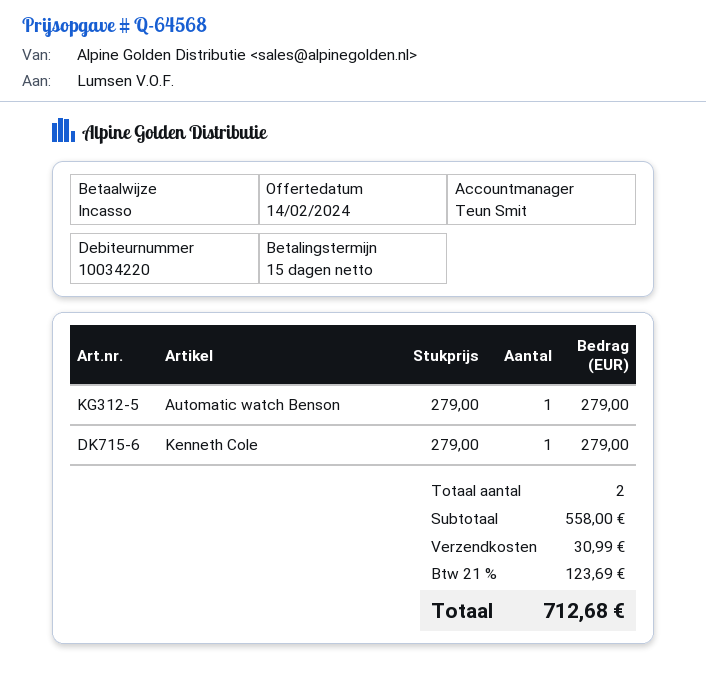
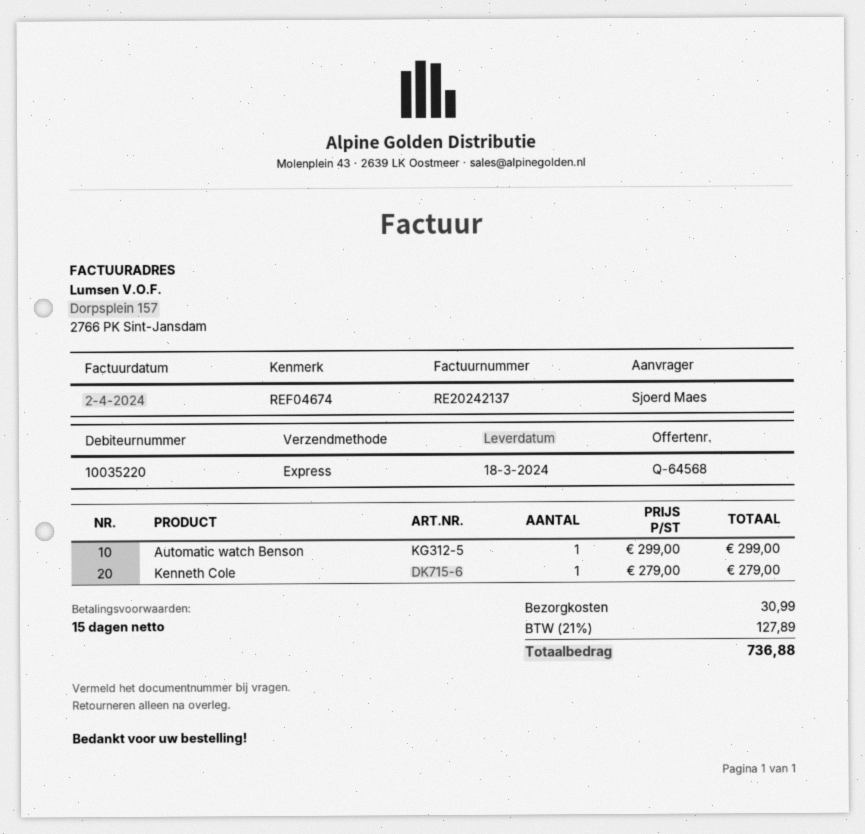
customer number: 10034220 -> 10035220
Automatic watch Benson: 1 x 279.00 = 279.00 -> 1 x 299.00 = 299.00
tax: 21% = 123.69 -> 21% = 127.89
total: 712.68 -> 736.88

